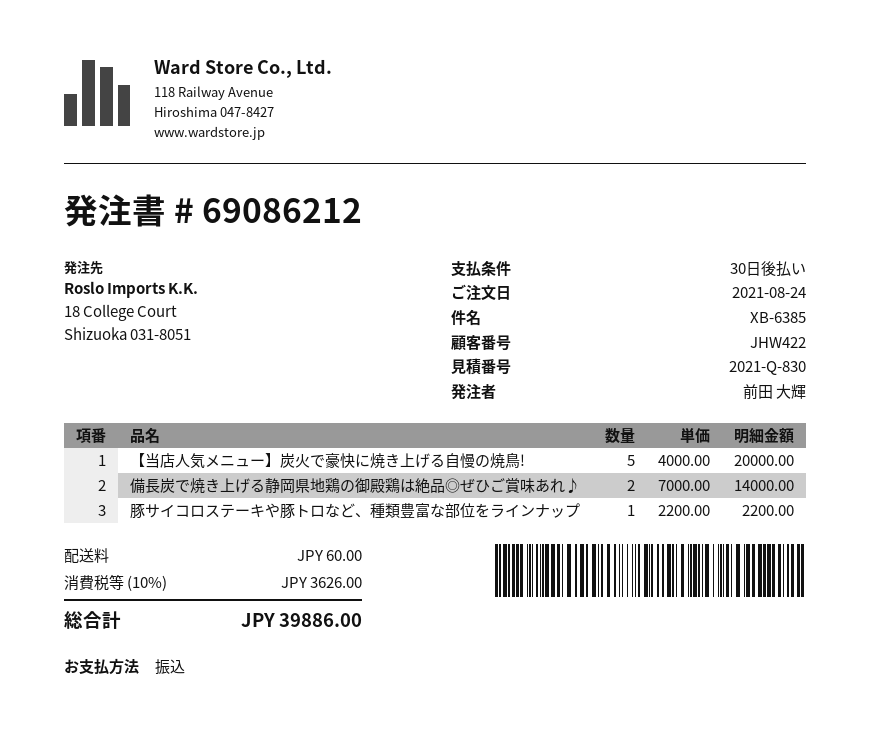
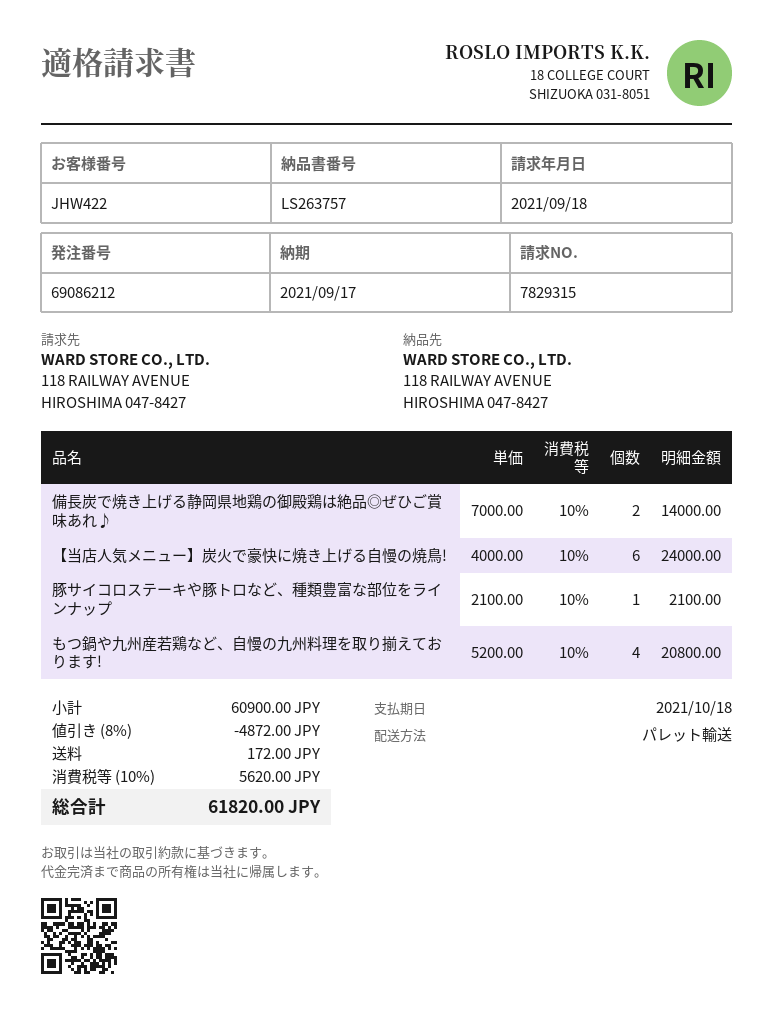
【当店人気メニュー】炭火で豪快に焼き上げる自慢の焼鳥!: 5 x 4000.00 = 20000.00 -> 6 x 4000.00 = 24000.00
豚サイコロステーキや豚トロなど、種類豊富な部位をラインナップ: 1 x 2200.00 = 2200.00 -> 1 x 2100.00 = 2100.00
もつ鍋や九州産若鶏など、自慢の九州料理を取り揃えております!: none -> 4 x 5200.00 = 20800.00
discount: none -> 8% = 4872.00
shipping: 60.00 -> 172.00
tax: 10% = 3626.00 -> 10% = 5620.00
total: 39886.00 -> 61820.00

